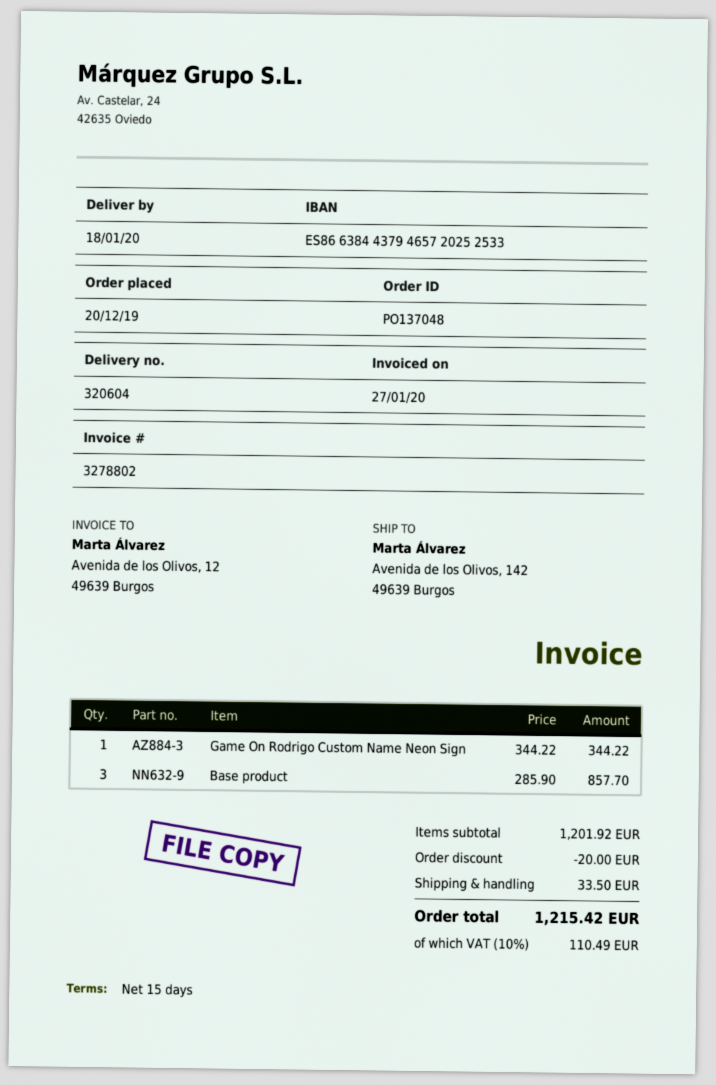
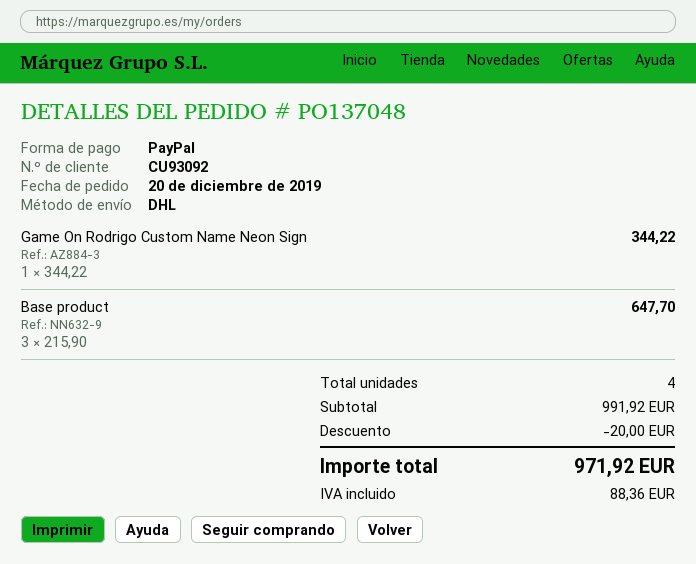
Base product: 3 x 285.90 = 857.70 -> 3 x 215.90 = 647.70
subtotal: 1201.92 -> 991.92
shipping: 33.50 -> none
tax: 110.49 -> 88.36
total: 1215.42 -> 971.92

